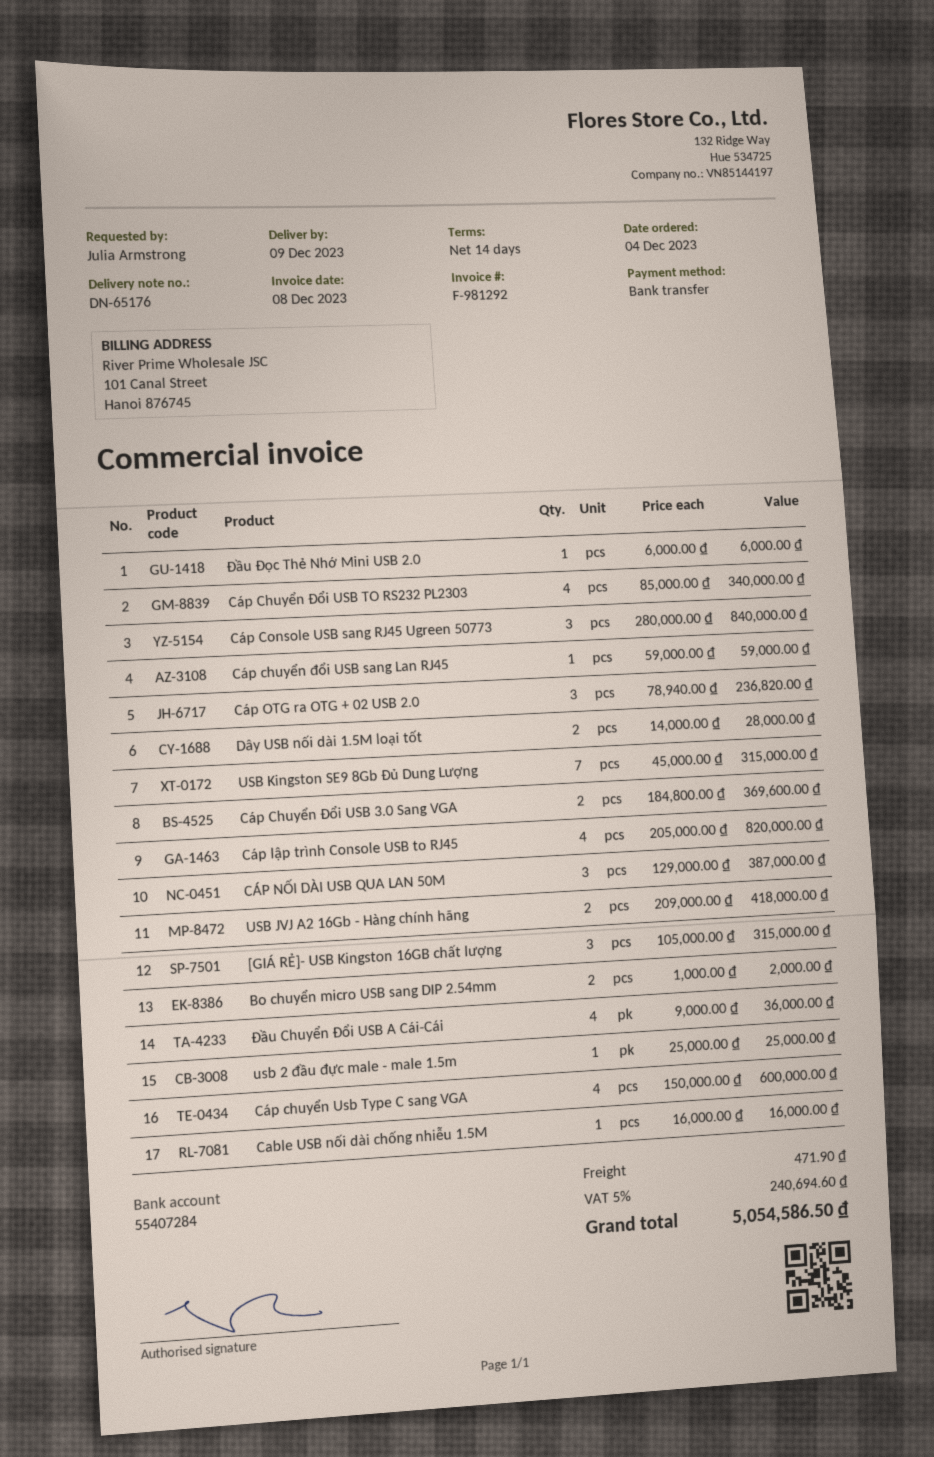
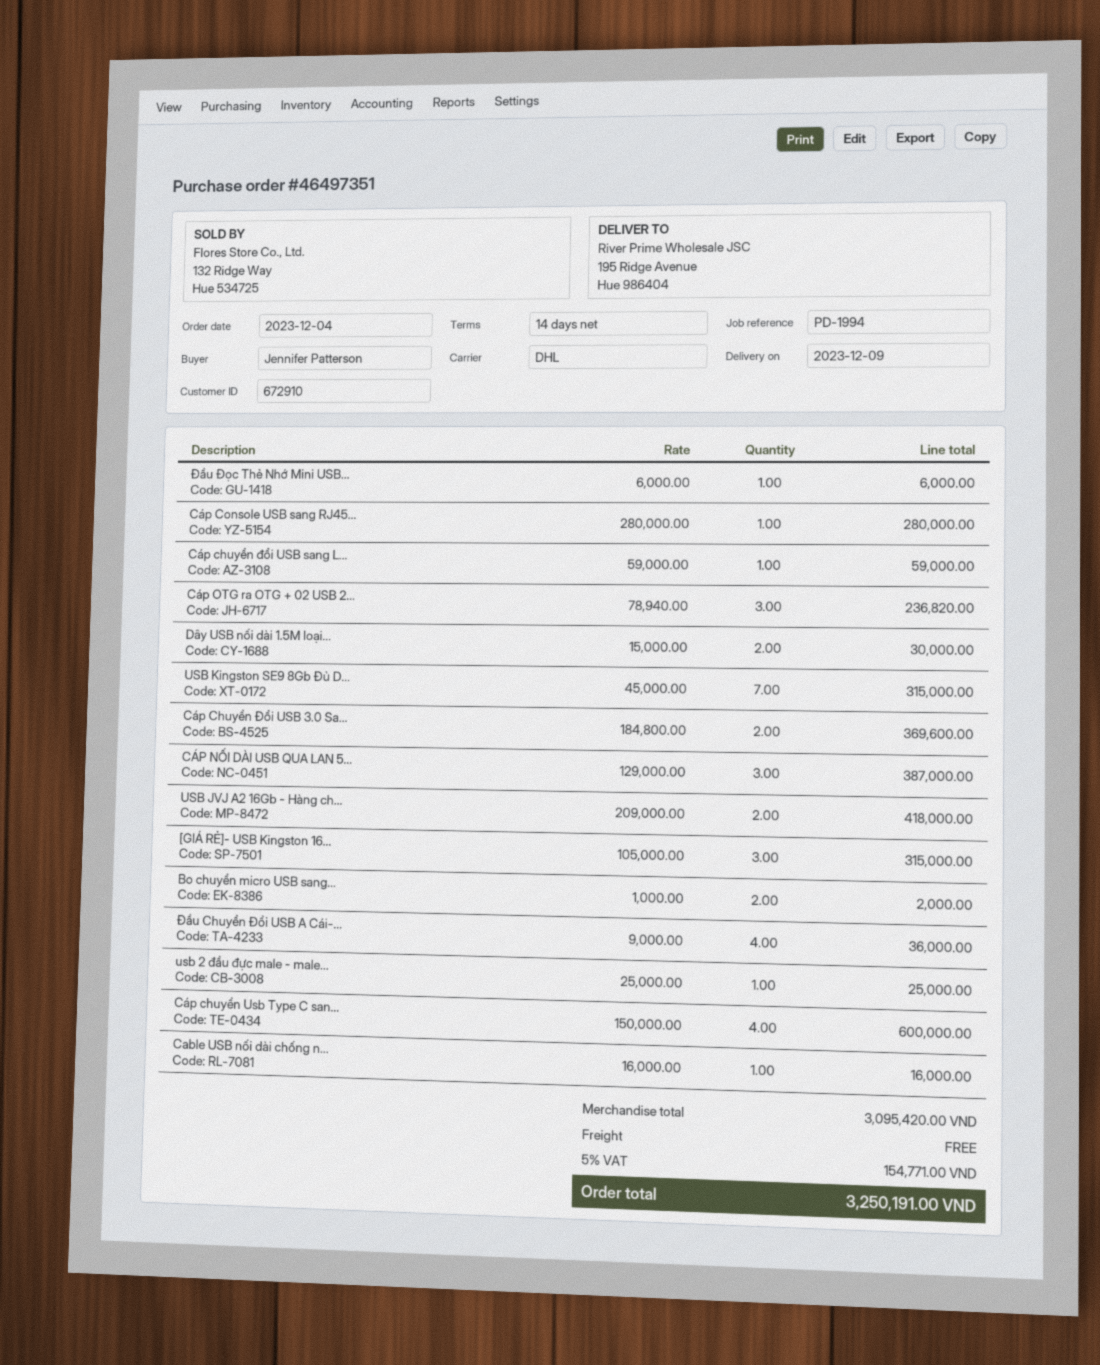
ordered by: Julia Armstrong -> Jennifer Patterson
Cáp Chuyển Đổi USB TO RS232 PL2303: 4 x 85000.00 = 340000.00 -> none
Cáp Console USB sang RJ45 Ugreen 50773: 3 x 280000.00 = 840000.00 -> 1 x 280000.00 = 280000.00
Dây USB nối dài 1.5M loại tốt: 2 x 14000.00 = 28000.00 -> 2 x 15000.00 = 30000.00
Cáp lập trình Console USB to RJ45: 4 x 205000.00 = 820000.00 -> none
shipping: 471.90 -> 0.00
tax: 5% = 240694.60 -> 5% = 154771.00
total: 5054586.50 -> 3250191.00

